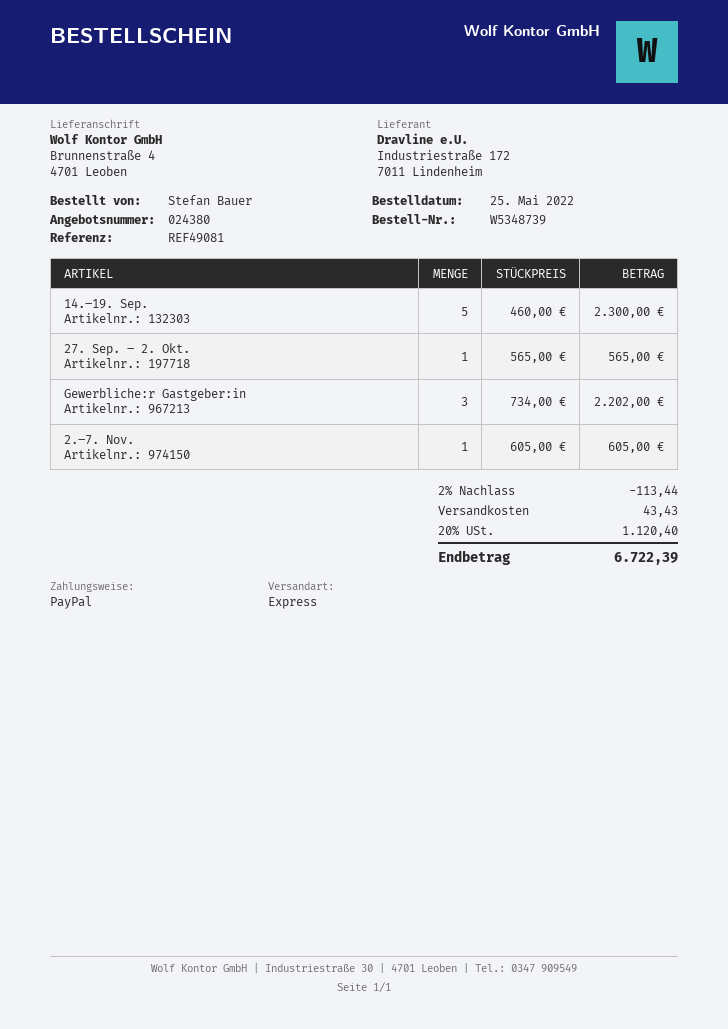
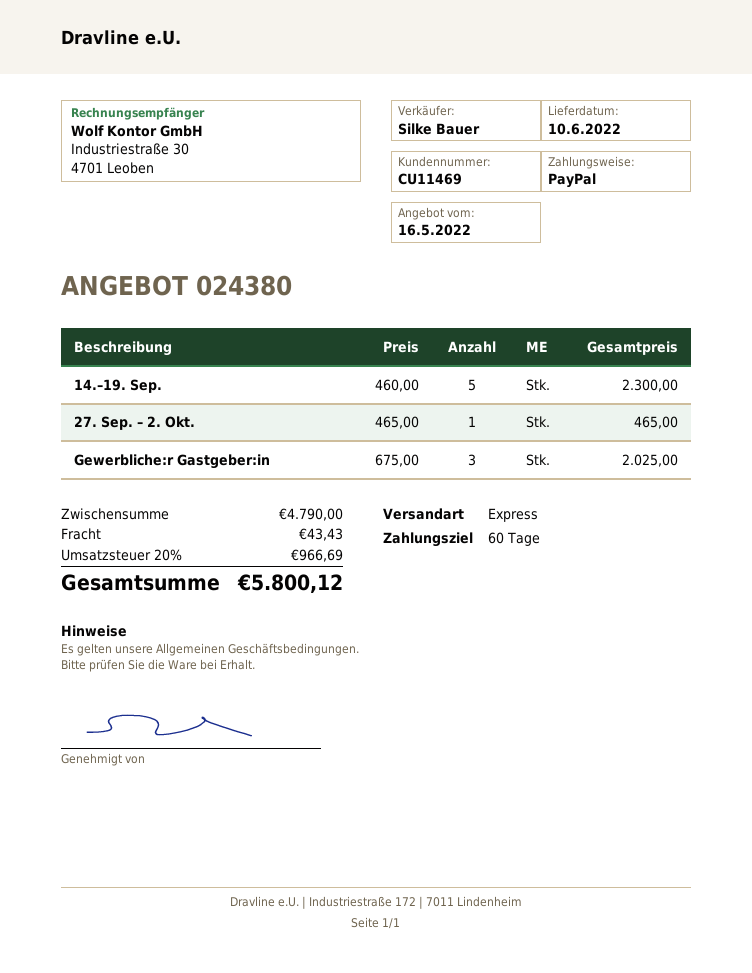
27. Sep. – 2. Okt.: 1 x 565.00 = 565.00 -> 1 x 465.00 = 465.00
Gewerbliche:r Gastgeber:in: 3 x 734.00 = 2202.00 -> 3 x 675.00 = 2025.00
2.–7. Nov.: 1 x 605.00 = 605.00 -> none
discount: 2% = 113.44 -> none
tax: 20% = 1120.40 -> 20% = 966.69
total: 6722.39 -> 5800.12

